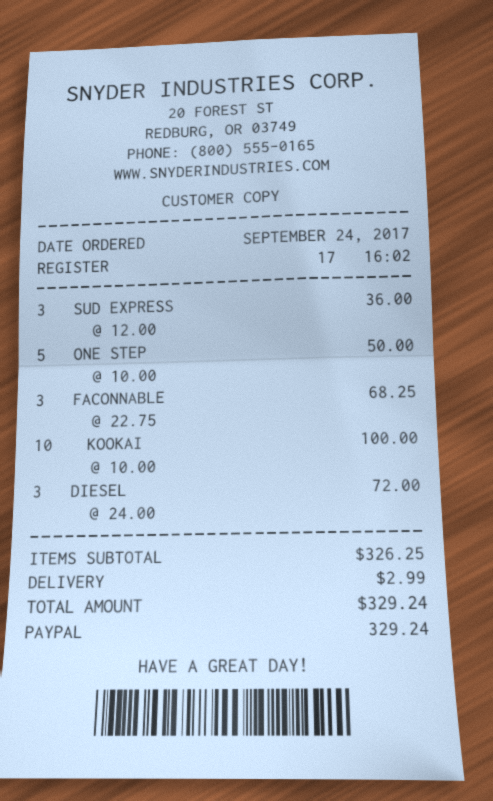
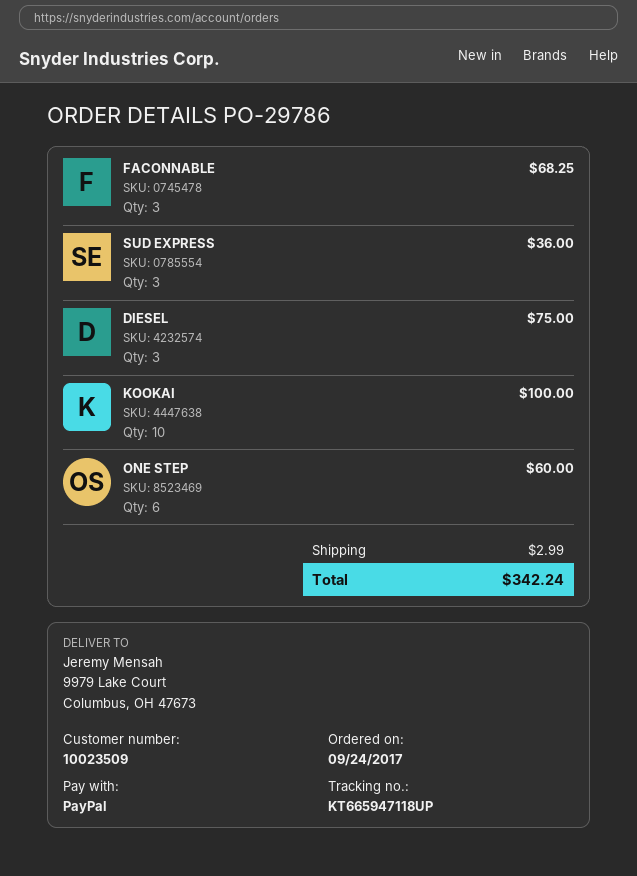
ONE STEP: 5 for 50.00 -> 6 for 60.00
DIESEL: 3 for 72.00 -> 3 for 75.00
total: 329.24 -> 342.24

